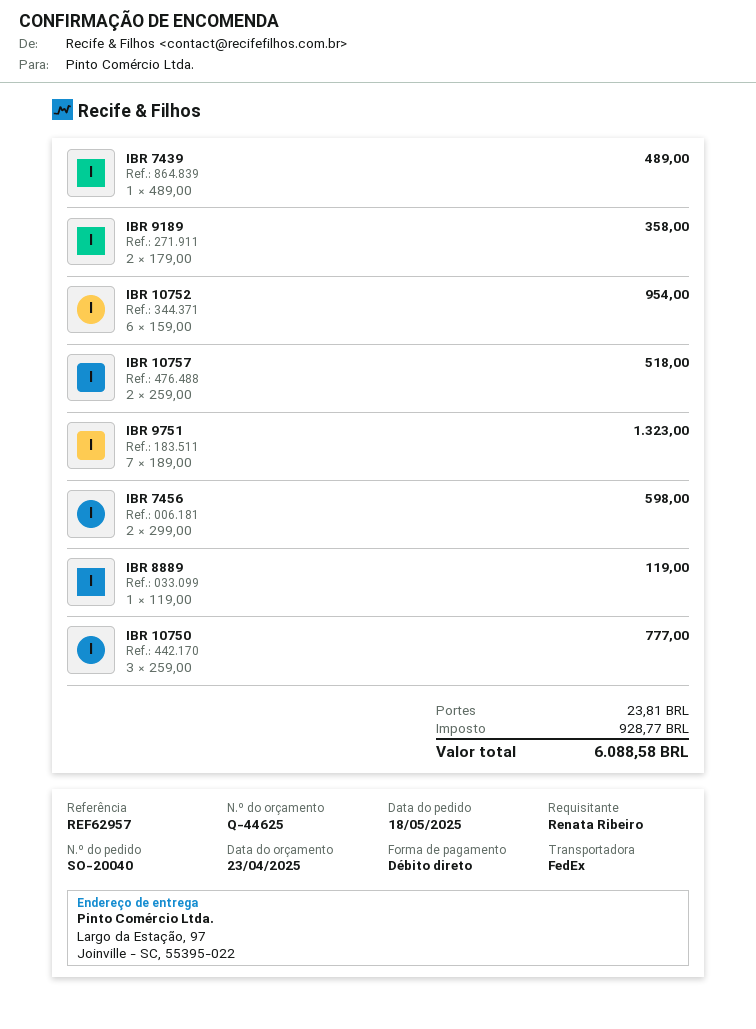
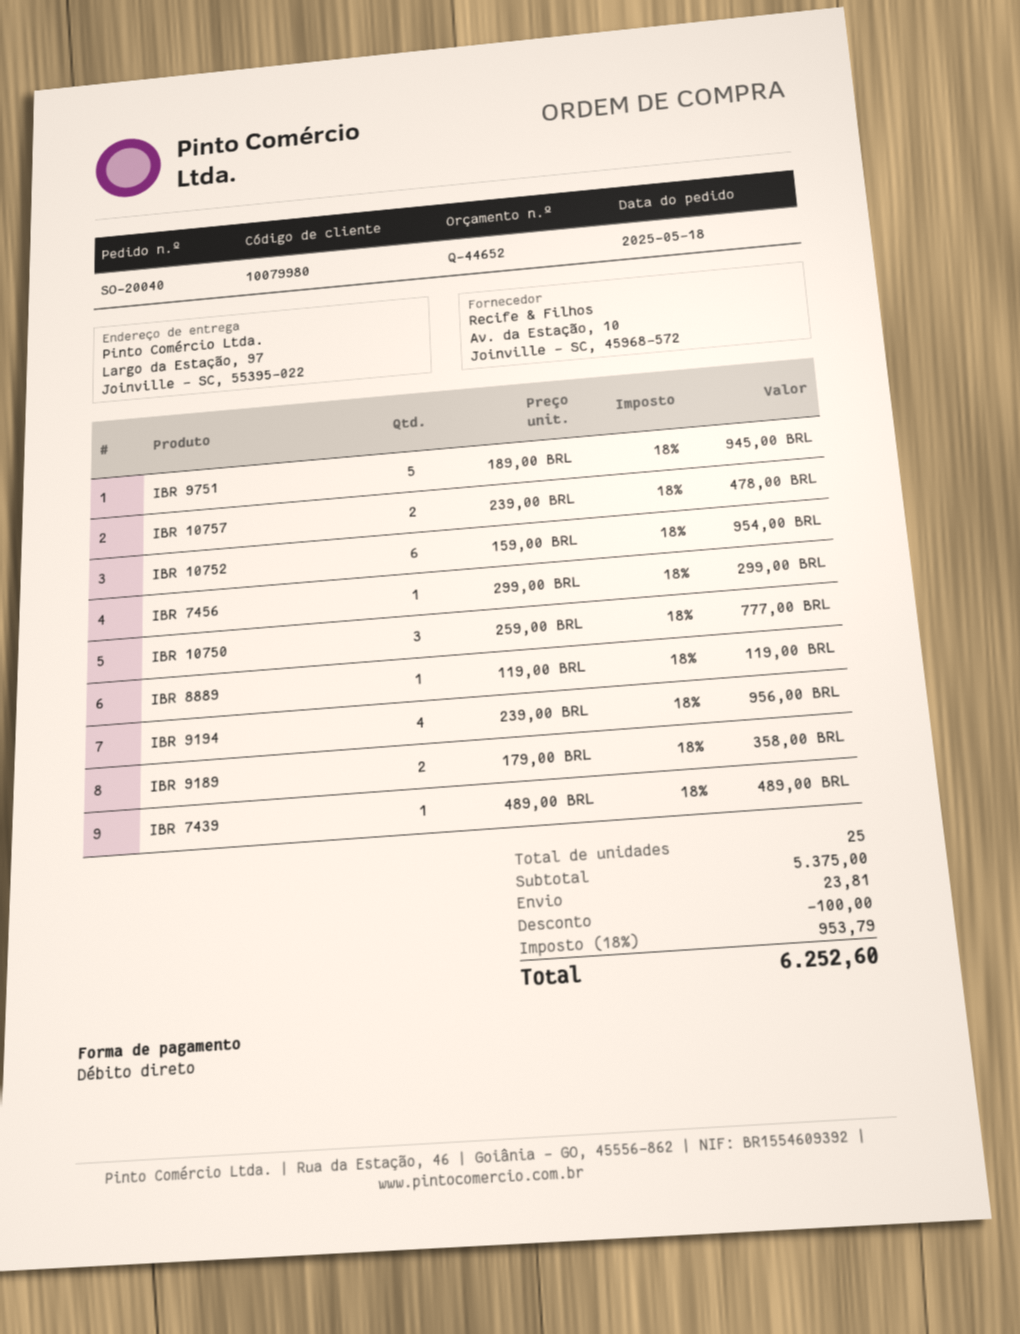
quote number: Q-44625 -> Q-44652
IBR 10757: 2 x 259.00 = 518.00 -> 2 x 239.00 = 478.00
IBR 9751: 7 x 189.00 = 1323.00 -> 5 x 189.00 = 945.00
IBR 7456: 2 x 299.00 = 598.00 -> 1 x 299.00 = 299.00
IBR 9194: none -> 4 x 239.00 = 956.00
discount: none -> 100.00
tax: 928.77 -> 953.79
total: 6088.58 -> 6252.60

